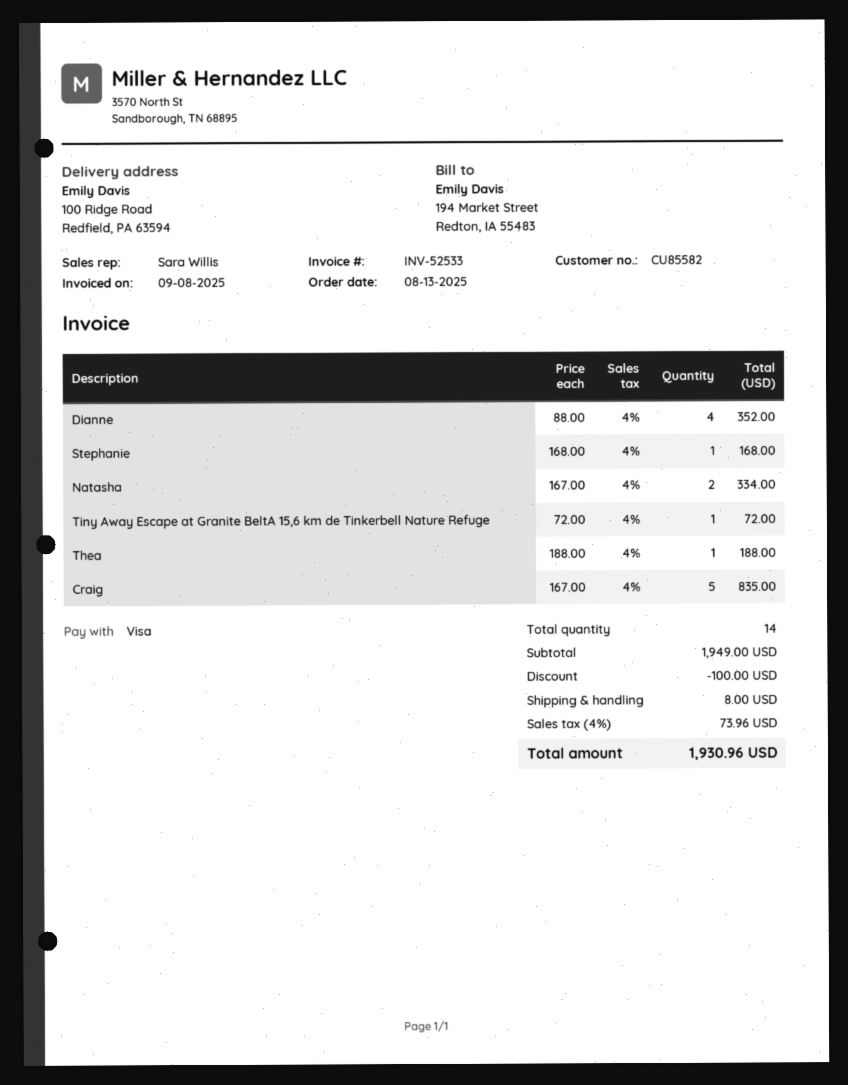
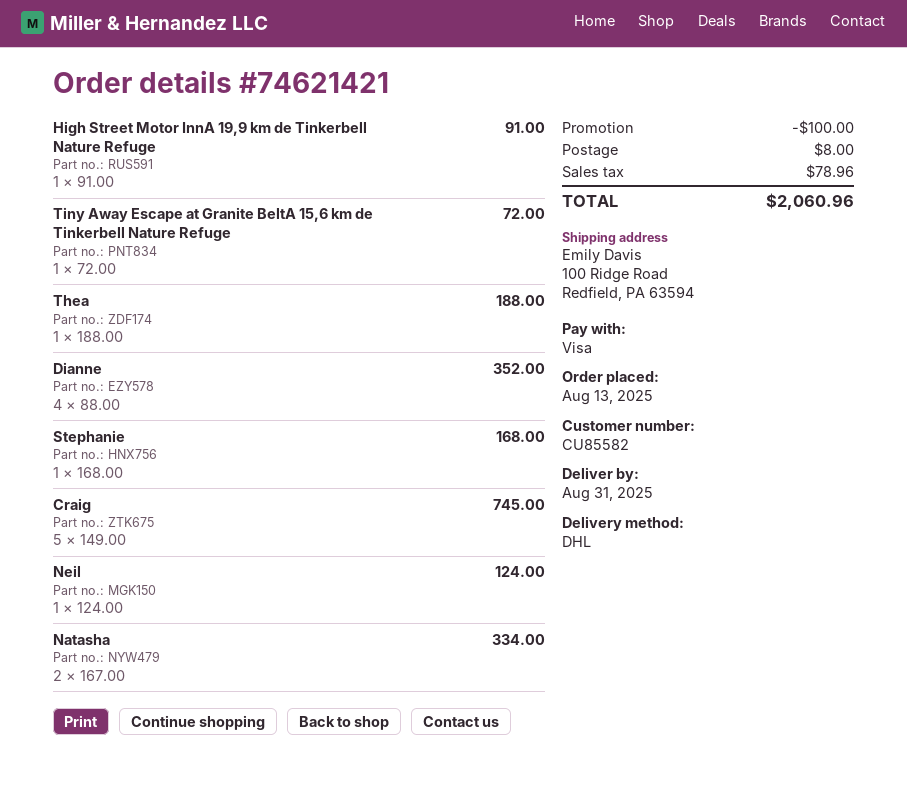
Craig: 5 x 167.00 = 835.00 -> 5 x 149.00 = 745.00
High Street Motor InnA 19,9 km de Tinkerbell Nature Refuge: none -> 1 x 91.00 = 91.00
Neil: none -> 1 x 124.00 = 124.00
tax: 73.96 -> 78.96
total: 1930.96 -> 2060.96

